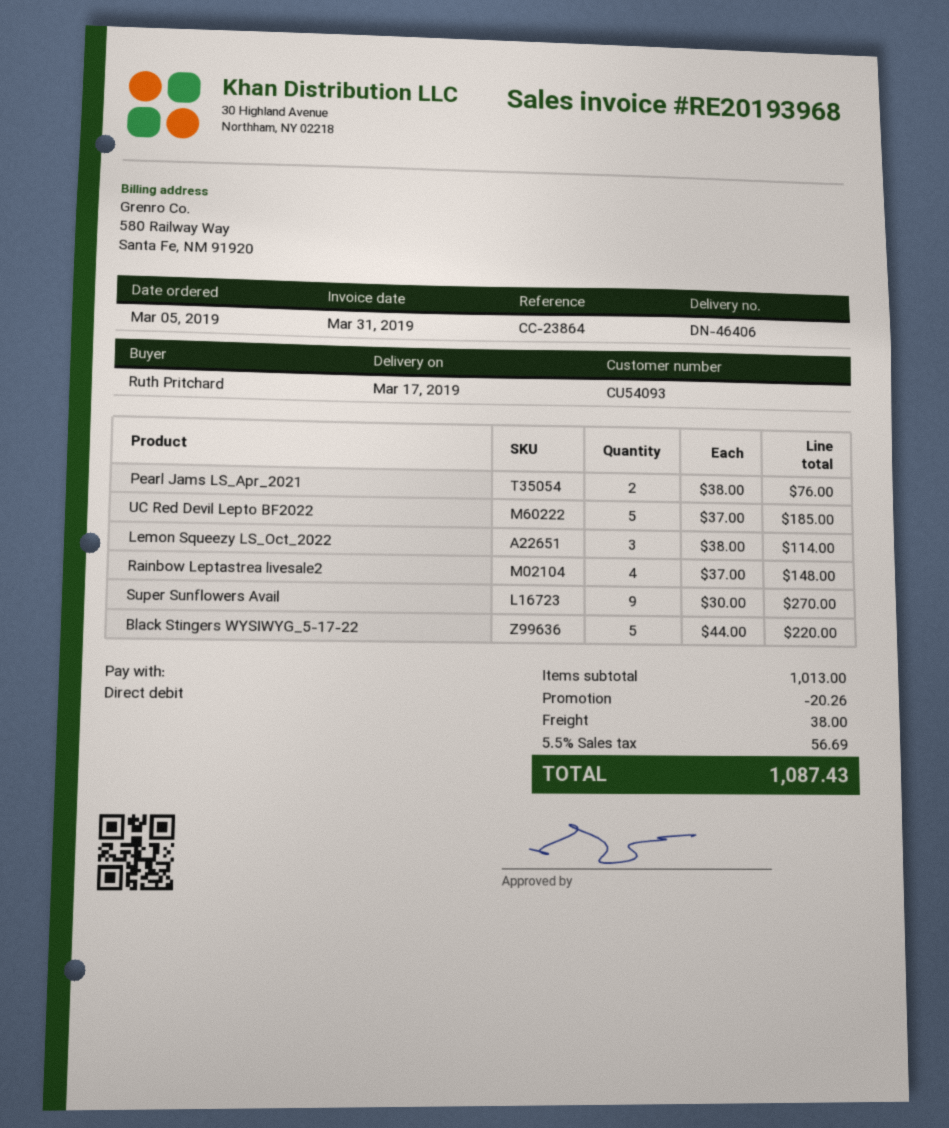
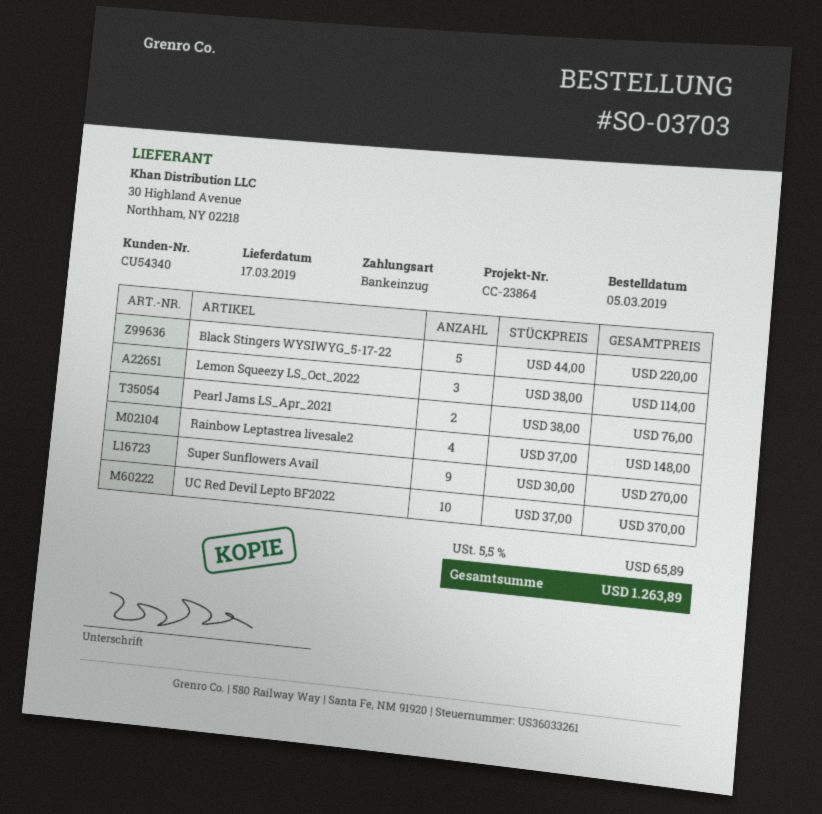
customer number: CU54093 -> CU54340
UC Red Devil Lepto BF2022: 5 x 37.00 = 185.00 -> 10 x 37.00 = 370.00
discount: 20.26 -> none
shipping: 38.00 -> none
tax: 5.5% = 56.69 -> 5.5% = 65.89
total: 1087.43 -> 1263.89

